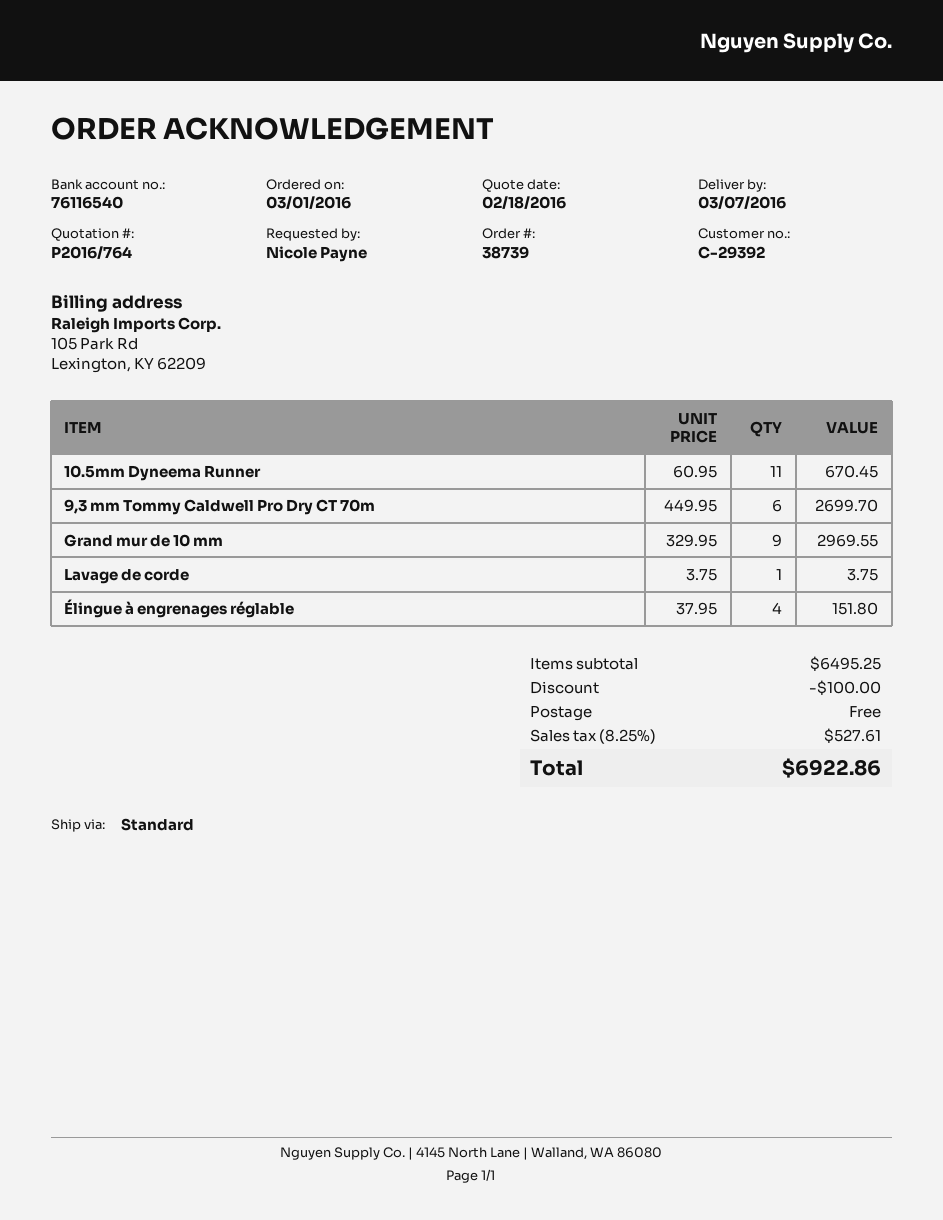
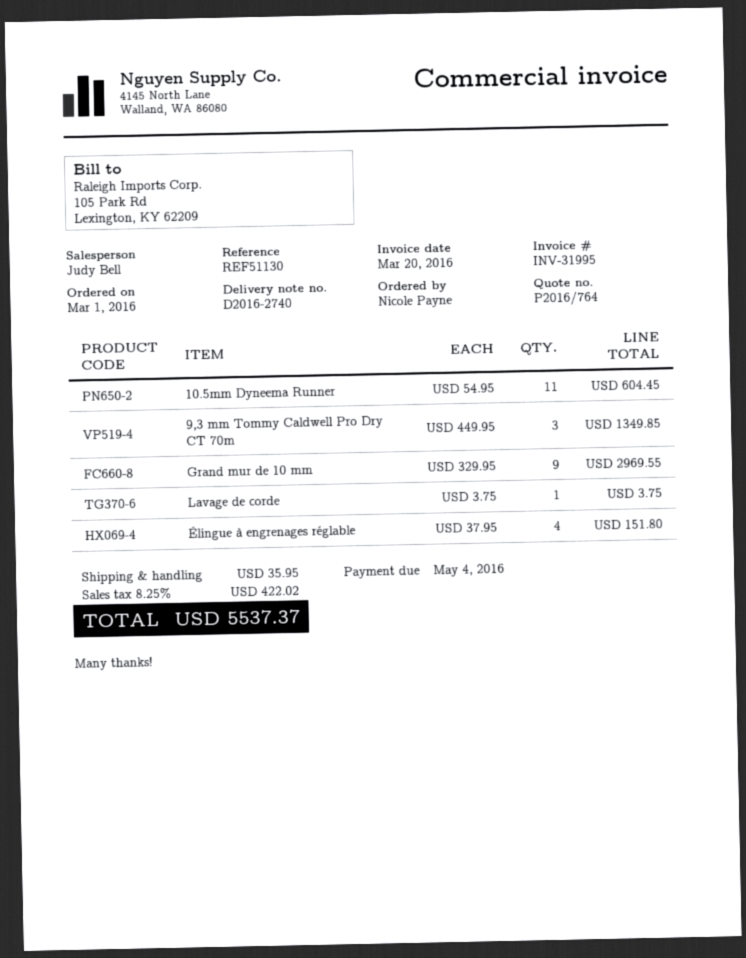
10.5mm Dyneema Runner: 11 x 60.95 = 670.45 -> 11 x 54.95 = 604.45
9,3 mm Tommy Caldwell Pro Dry CT 70m: 6 x 449.95 = 2699.70 -> 3 x 449.95 = 1349.85
discount: 100.00 -> none
shipping: 0.00 -> 35.95
tax: 8.25% = 527.61 -> 8.25% = 422.02
total: 6922.86 -> 5537.37

